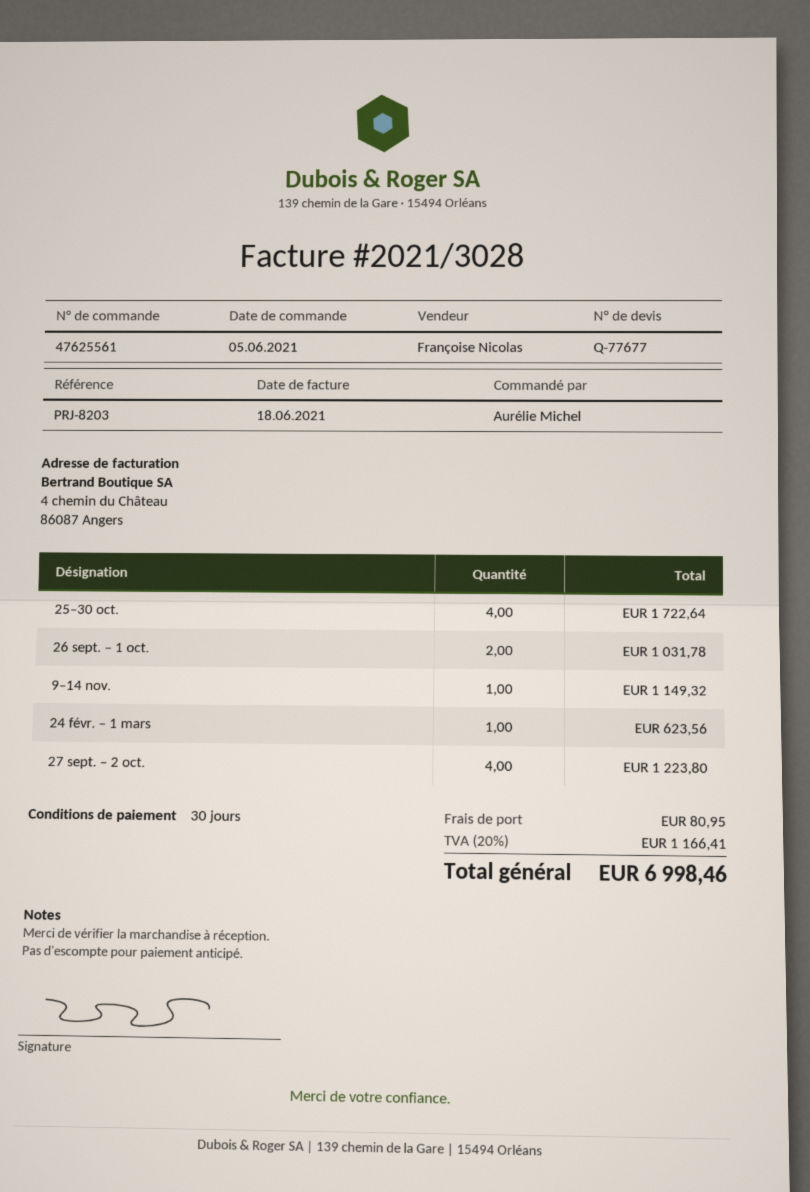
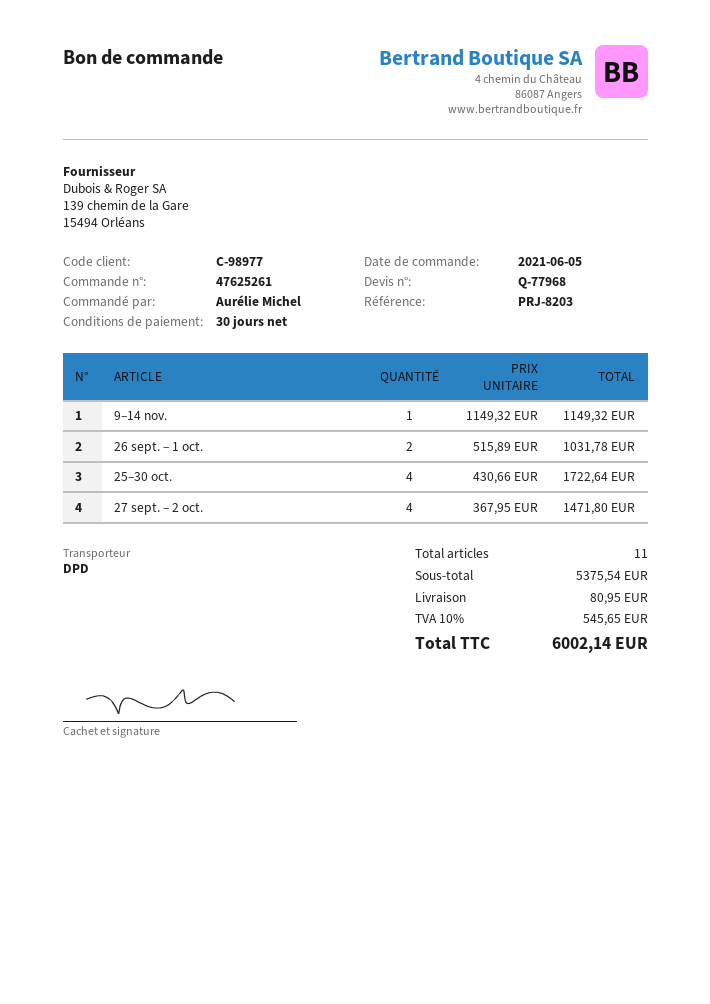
quote number: Q-77677 -> Q-77968
order number: 47625561 -> 47625261
24 févr. – 1 mars: 1 for 623.56 -> none
27 sept. – 2 oct.: 4 for 1223.80 -> 4 for 1471.80
tax: 20% = 1166.41 -> 10% = 545.65
total: 6998.46 -> 6002.14

